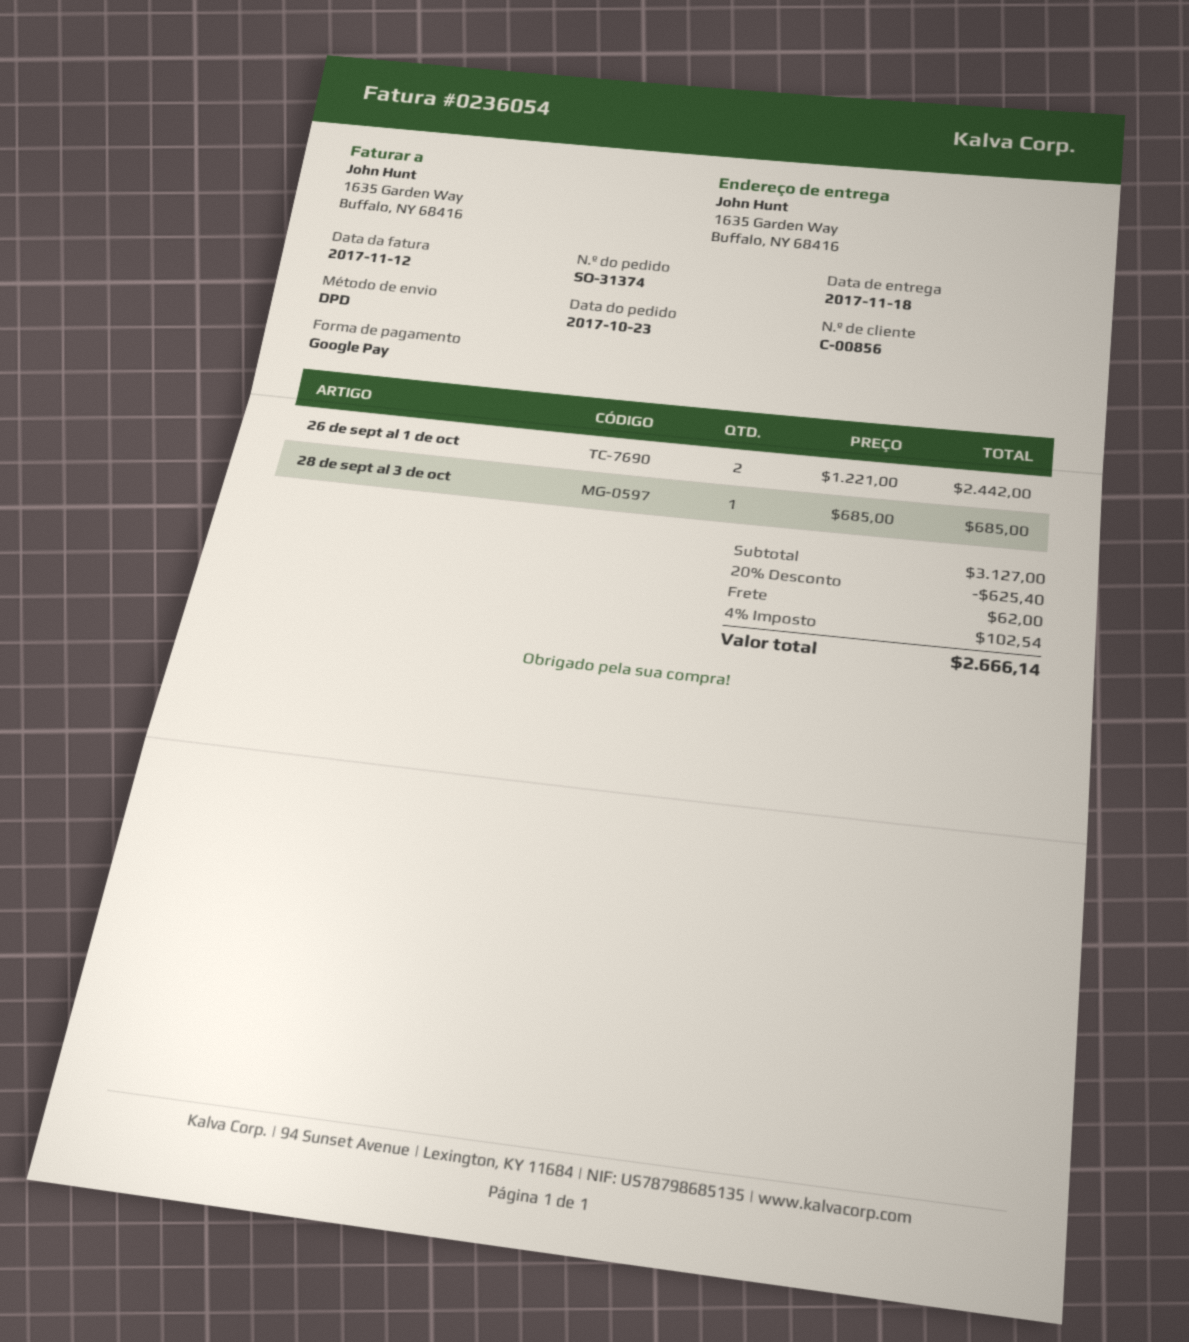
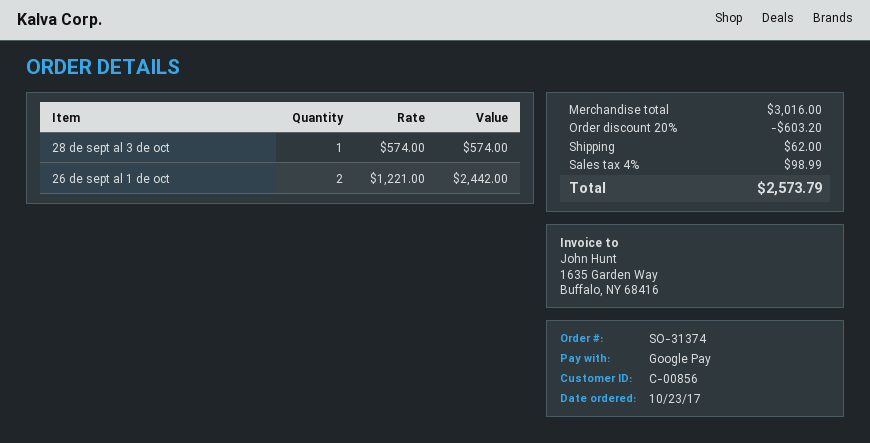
28 de sept al 3 de oct: 1 x 685.00 = 685.00 -> 1 x 574.00 = 574.00
subtotal: 3127.00 -> 3016.00
discount: 20% = 625.40 -> 20% = 603.20
tax: 4% = 102.54 -> 4% = 98.99
total: 2666.14 -> 2573.79

